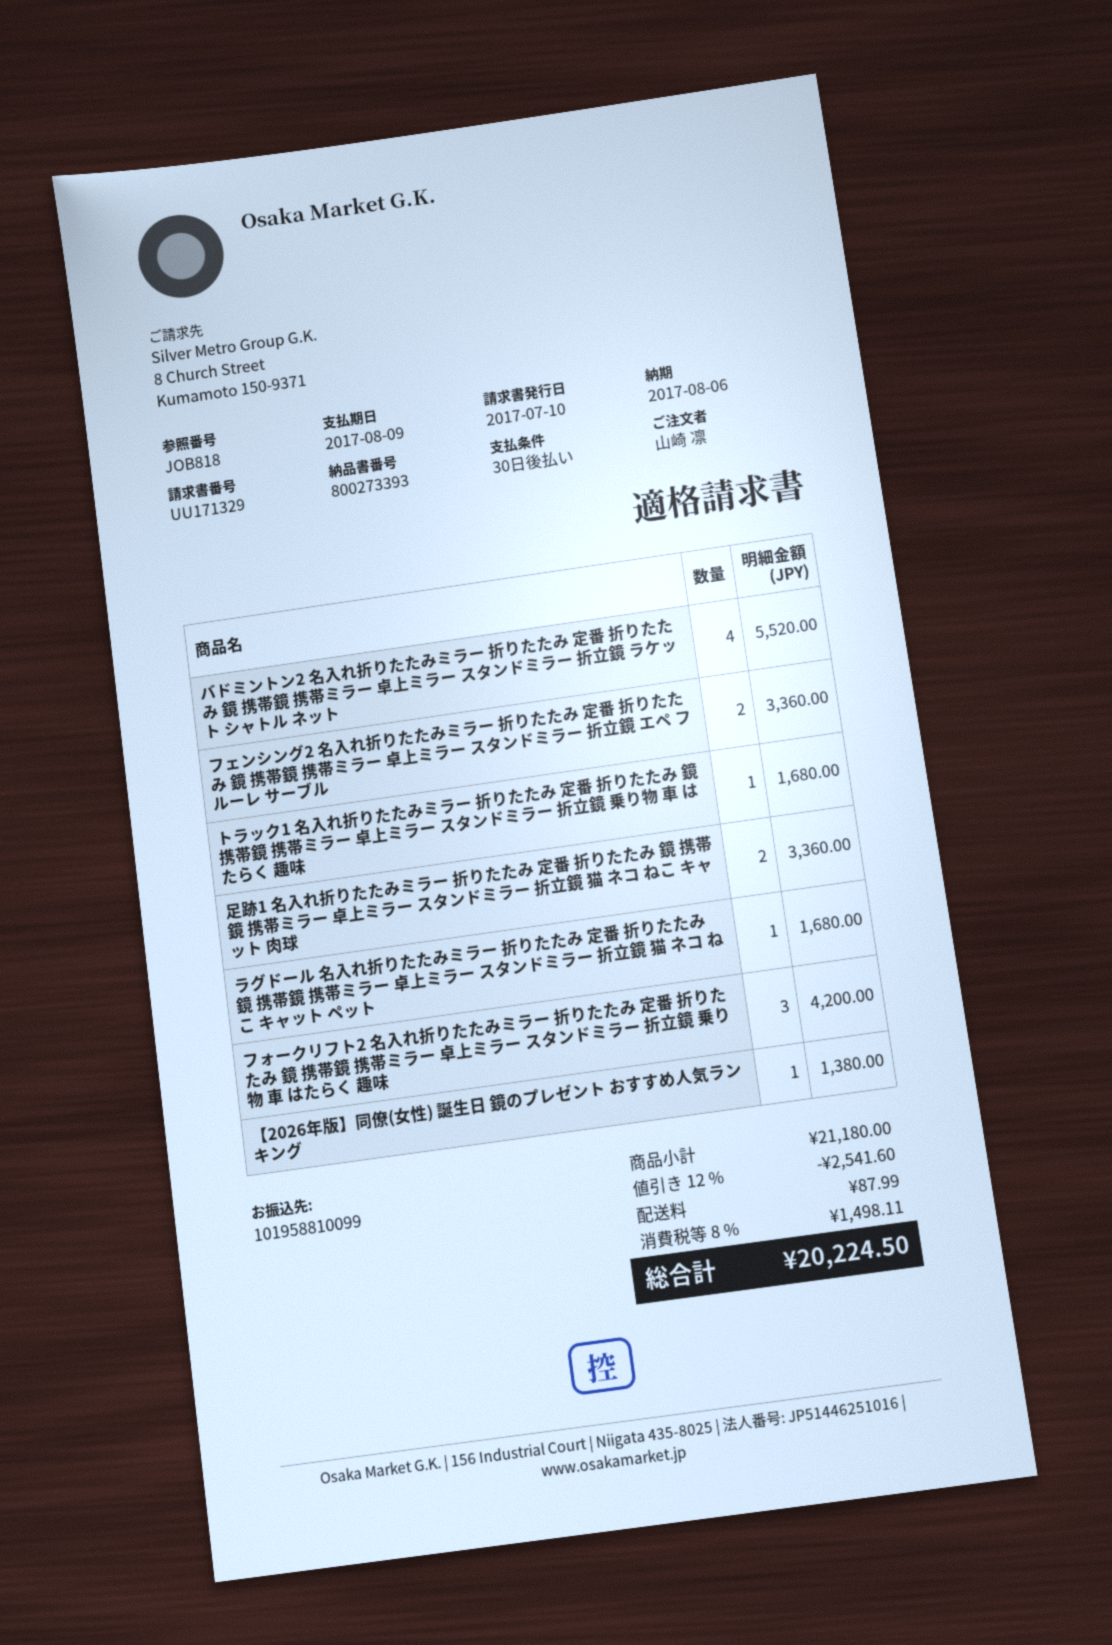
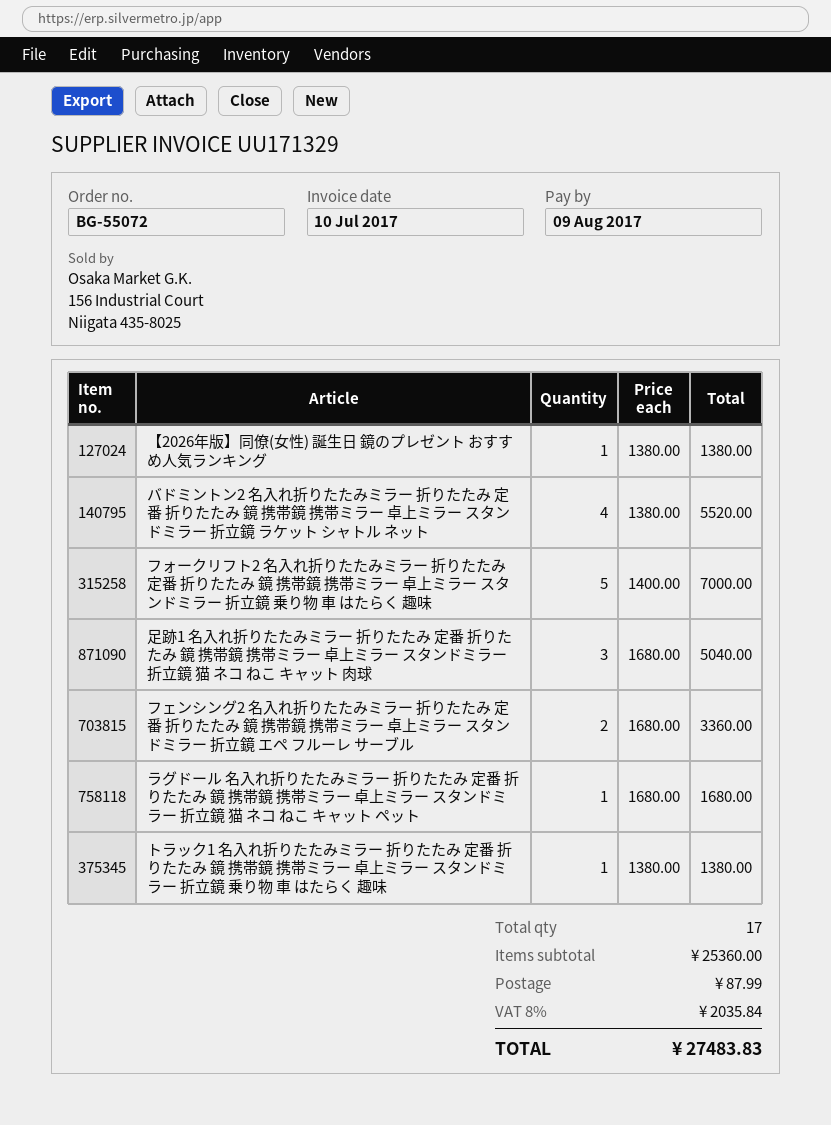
トラック1 名入れ折りたたみミラー 折りたたみ 定番 折りたたみ 鏡 携帯鏡 携帯ミラー 卓上ミラー スタンドミラー 折立鏡 乗り物 車 はたらく 趣味: 1 for 1680.00 -> 1 for 1380.00
足跡1 名入れ折りたたみミラー 折りたたみ 定番 折りたたみ 鏡 携帯鏡 携帯ミラー 卓上ミラー スタンドミラー 折立鏡 猫 ネコ ねこ キャット 肉球: 2 for 3360.00 -> 3 for 5040.00
フォークリフト2 名入れ折りたたみミラー 折りたたみ 定番 折りたたみ 鏡 携帯鏡 携帯ミラー 卓上ミラー スタンドミラー 折立鏡 乗り物 車 はたらく 趣味: 3 for 4200.00 -> 5 for 7000.00
subtotal: 21180.00 -> 25360.00
discount: 12% = 2541.60 -> none
tax: 8% = 1498.11 -> 8% = 2035.84
total: 20224.50 -> 27483.83

